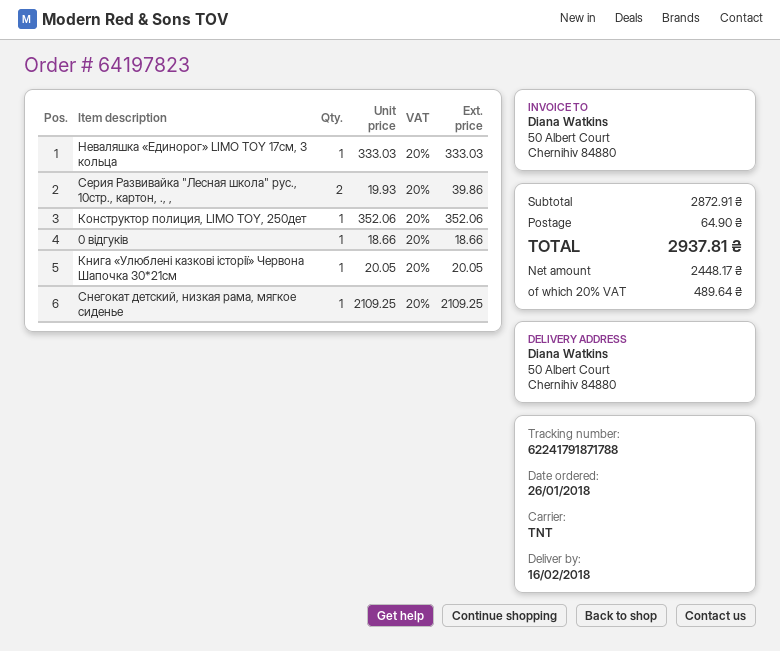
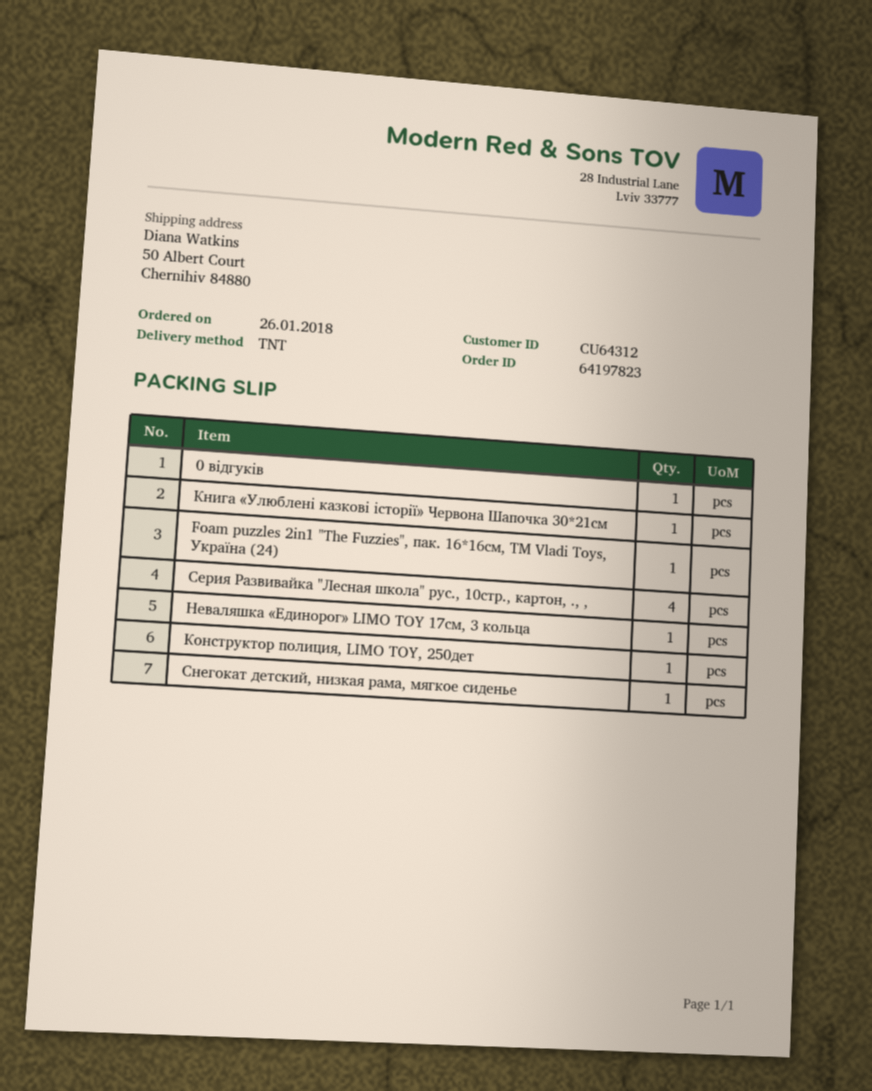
Серия Развивайка "Лесная школа" рус., 10стр., картон, ., ,: 2 -> 4
Foam puzzles 2in1 "The Fuzzies", пак. 16*16см, ТМ Vladi Toys, Україна (24): none -> 1

